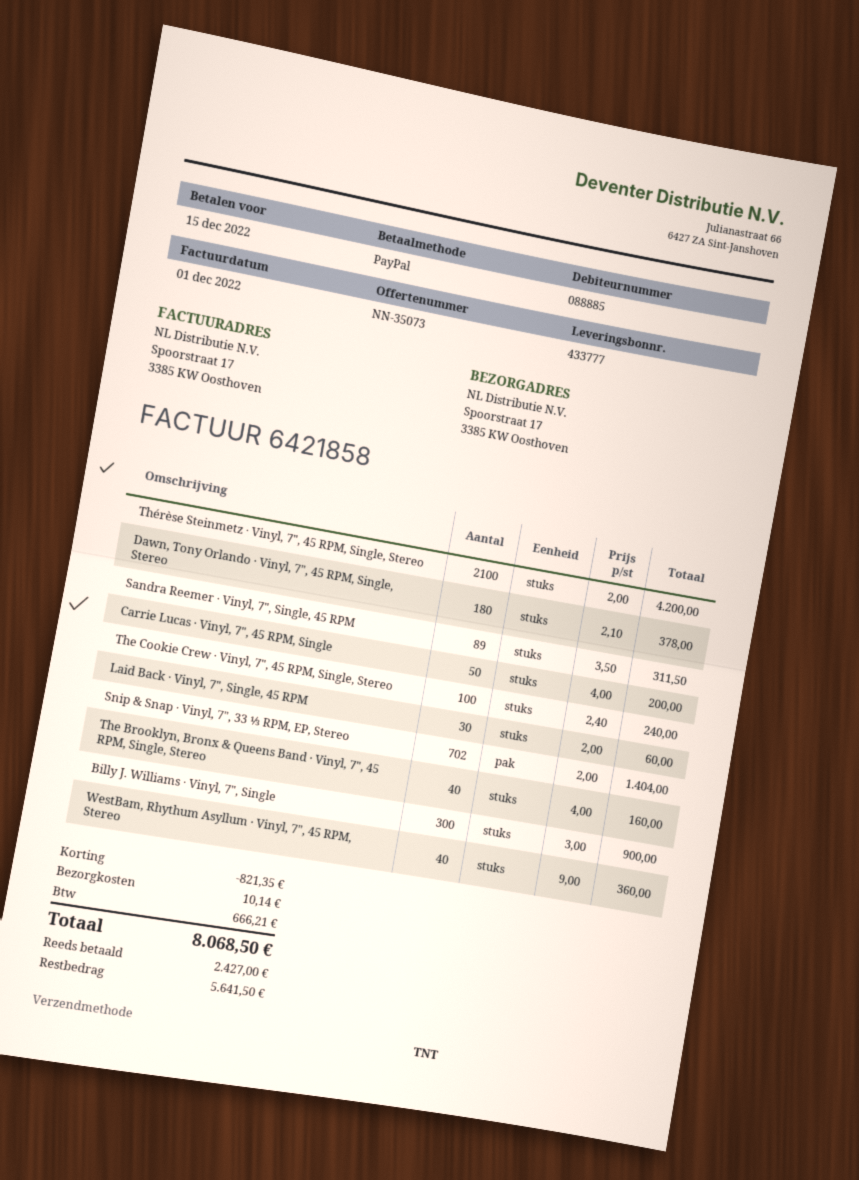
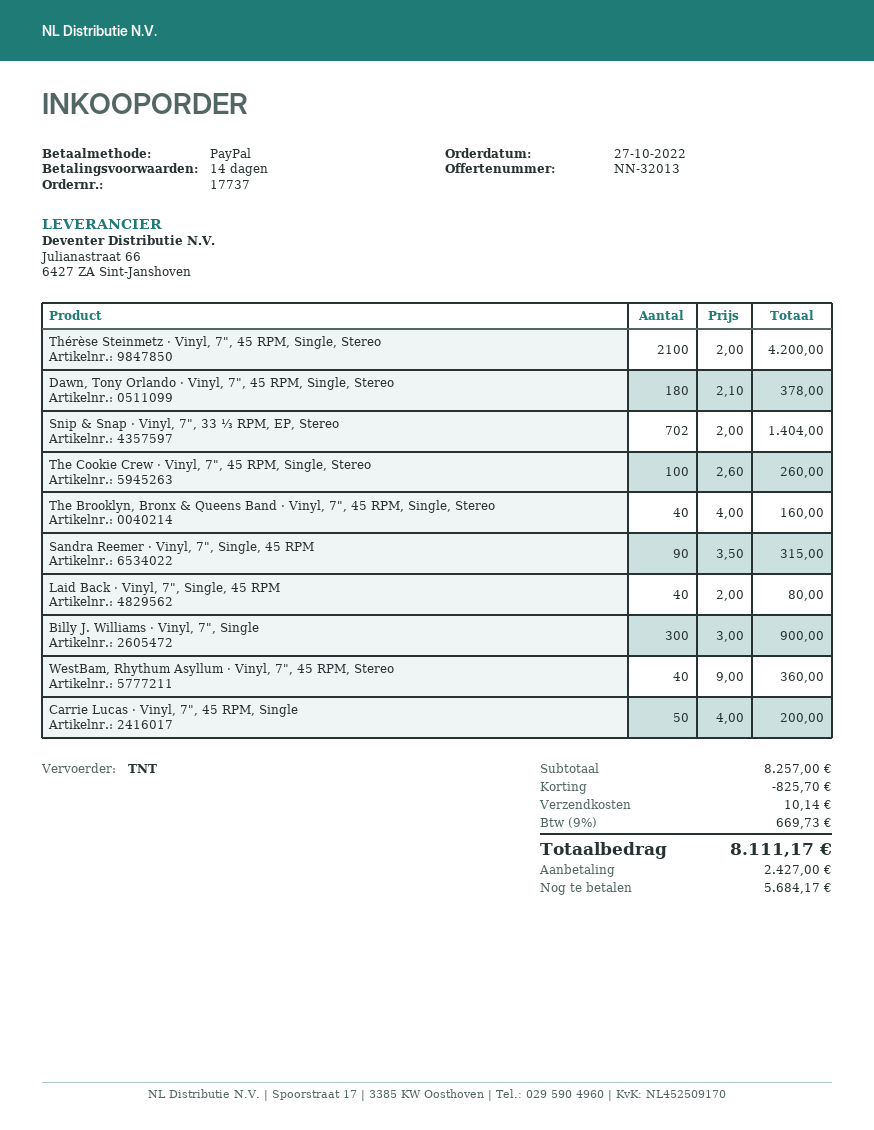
quote number: NN-35073 -> NN-32013
Sandra Reemer · Vinyl, 7", Single, 45 RPM: 89 x 3.50 = 311.50 -> 90 x 3.50 = 315.00
The Cookie Crew · Vinyl, 7", 45 RPM, Single, Stereo: 100 x 2.40 = 240.00 -> 100 x 2.60 = 260.00
Laid Back · Vinyl, 7", Single, 45 RPM: 30 x 2.00 = 60.00 -> 40 x 2.00 = 80.00
discount: 821.35 -> 825.70
tax: 666.21 -> 669.73
total: 8068.50 -> 8111.17
balance: 5641.50 -> 5684.17

